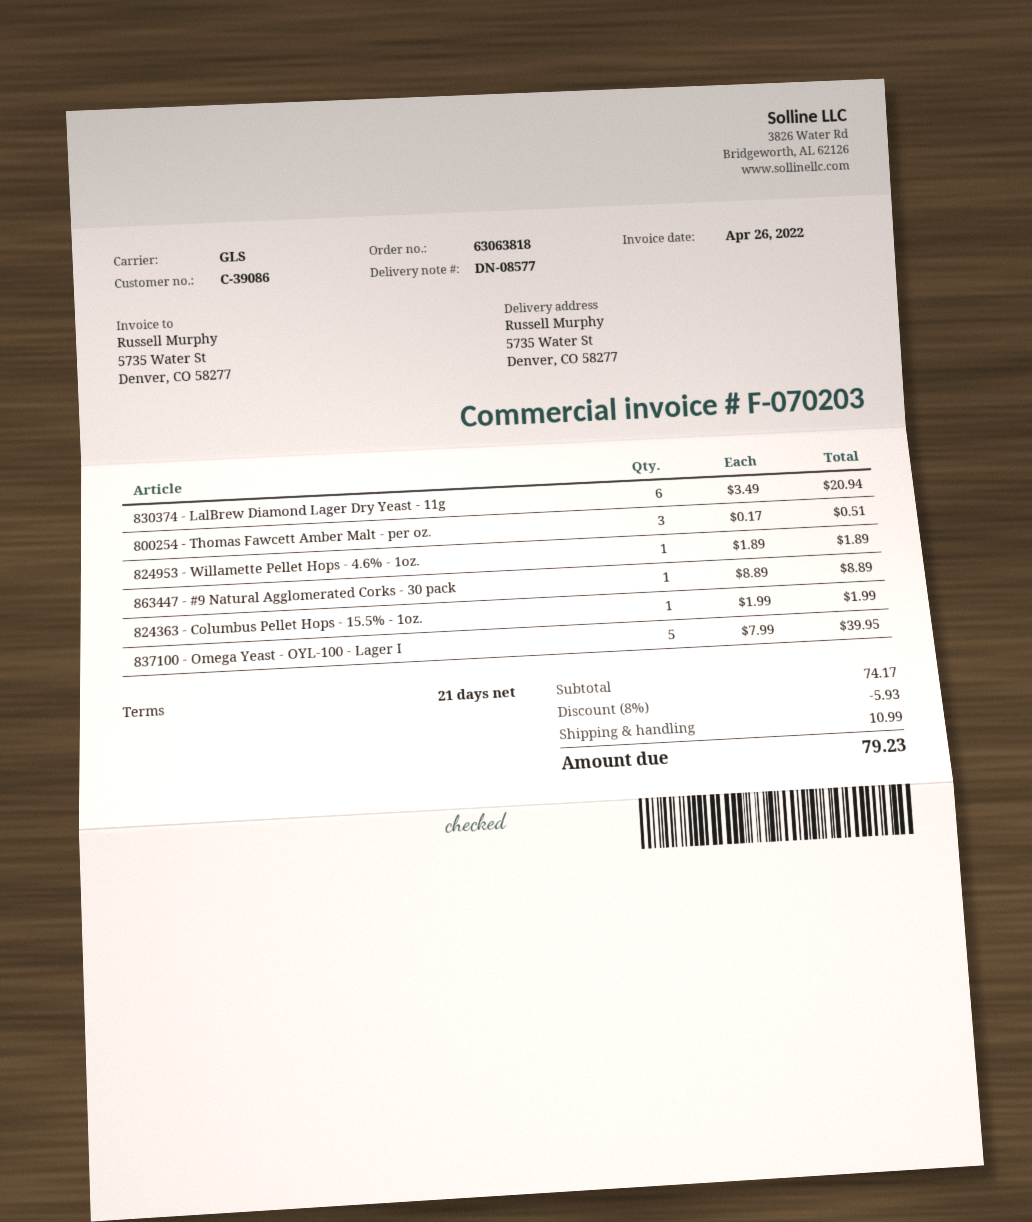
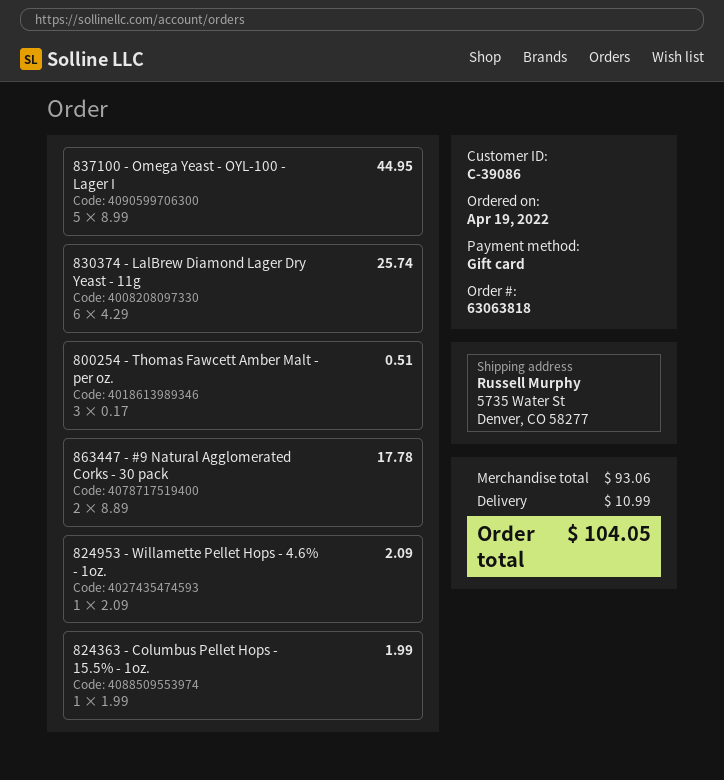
830374 - LalBrew Diamond Lager Dry Yeast - 11g: 6 x 3.49 = 20.94 -> 6 x 4.29 = 25.74
824953 - Willamette Pellet Hops - 4.6% - 1oz.: 1 x 1.89 = 1.89 -> 1 x 2.09 = 2.09
863447 - #9 Natural Agglomerated Corks - 30 pack: 1 x 8.89 = 8.89 -> 2 x 8.89 = 17.78
837100 - Omega Yeast - OYL-100 - Lager I: 5 x 7.99 = 39.95 -> 5 x 8.99 = 44.95
subtotal: 74.17 -> 93.06
discount: 8% = 5.93 -> none
total: 79.23 -> 104.05

